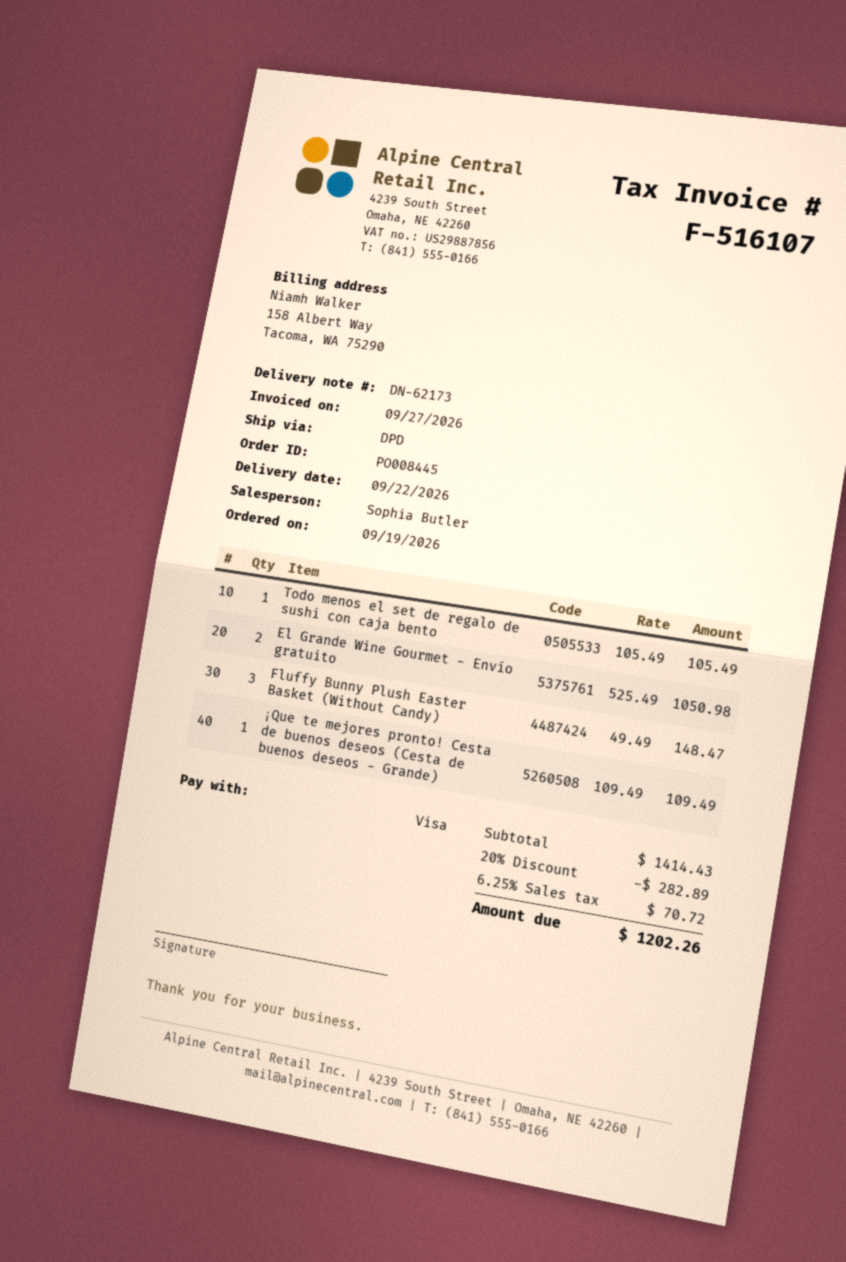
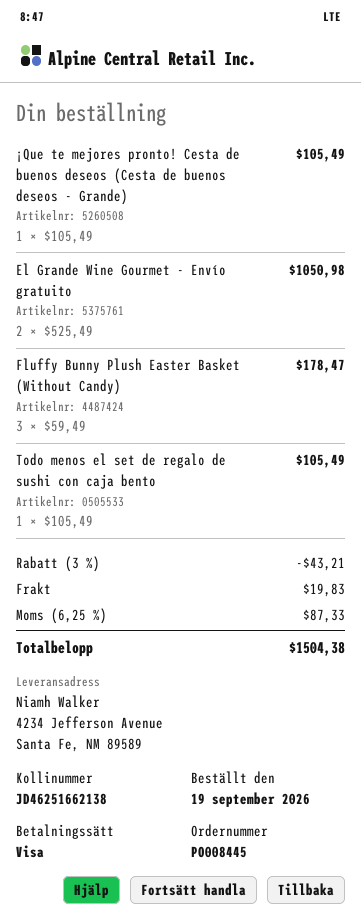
Fluffy Bunny Plush Easter Basket (Without Candy): 3 x 49.49 = 148.47 -> 3 x 59.49 = 178.47
¡Que te mejores pronto! Cesta de buenos deseos (Cesta de buenos deseos - Grande): 1 x 109.49 = 109.49 -> 1 x 105.49 = 105.49
discount: 20% = 282.89 -> 3% = 43.21
shipping: none -> 19.83
tax: 6.25% = 70.72 -> 6.25% = 87.33
total: 1202.26 -> 1504.38

